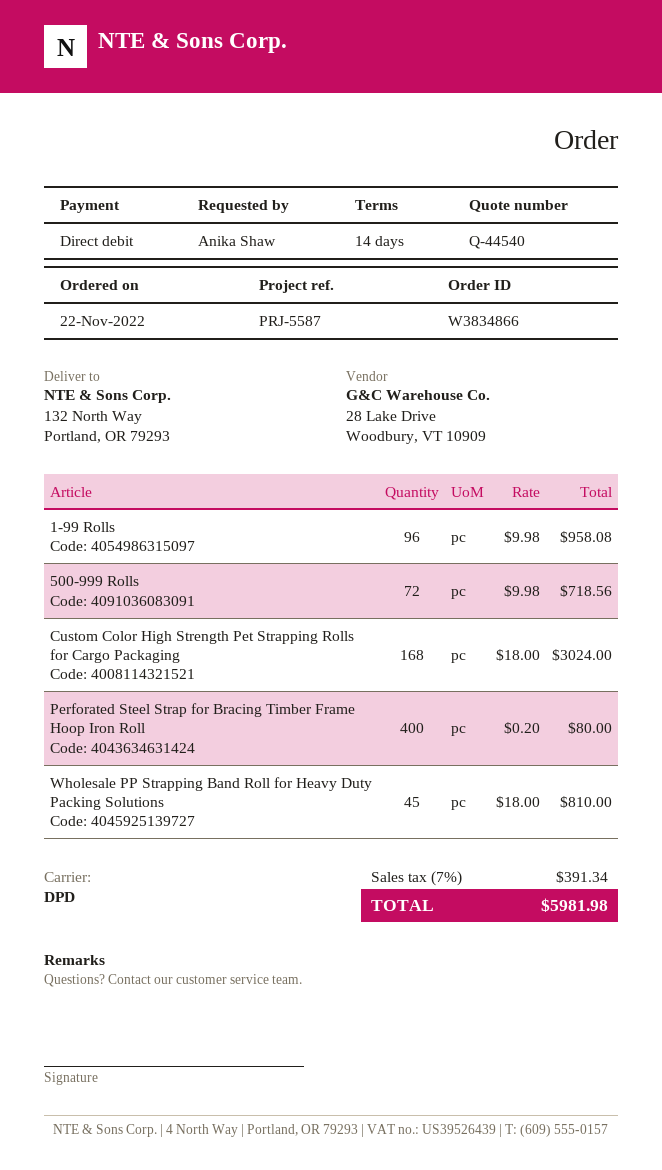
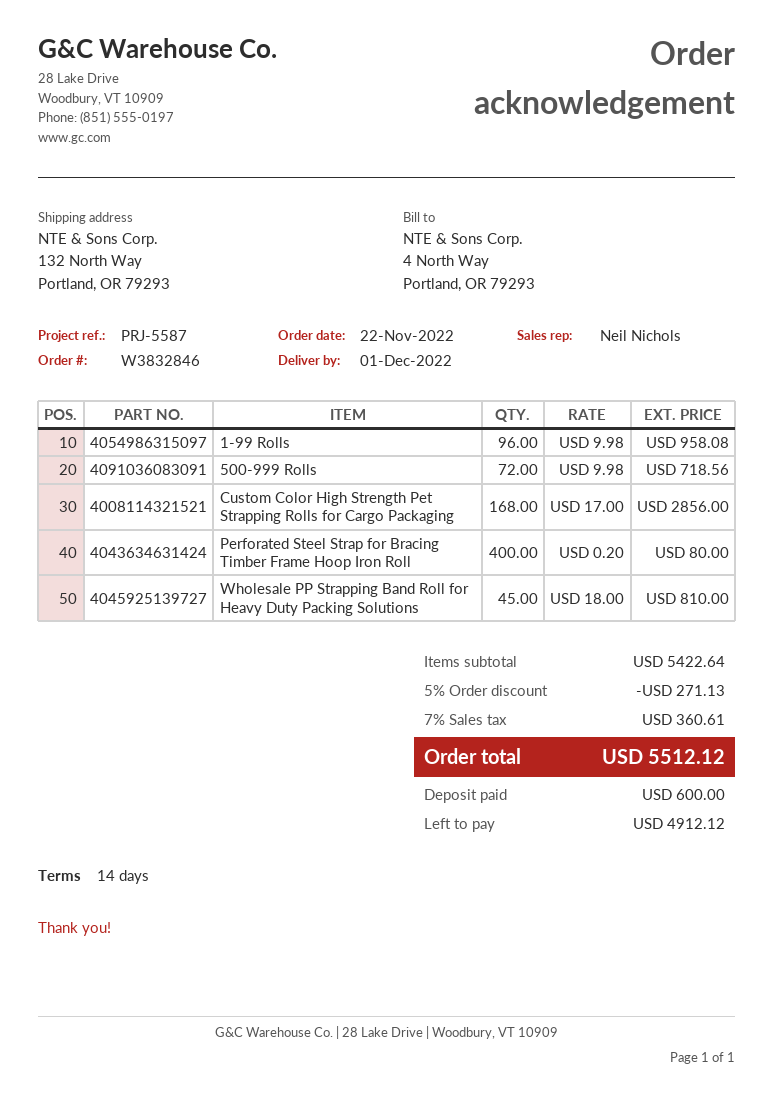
order number: W3834866 -> W3832846
Custom Color High Strength Pet Strapping Rolls for Cargo Packaging: 168 x 18.00 = 3024.00 -> 168 x 17.00 = 2856.00
discount: none -> 5% = 271.13
tax: 7% = 391.34 -> 7% = 360.61
total: 5981.98 -> 5512.12

